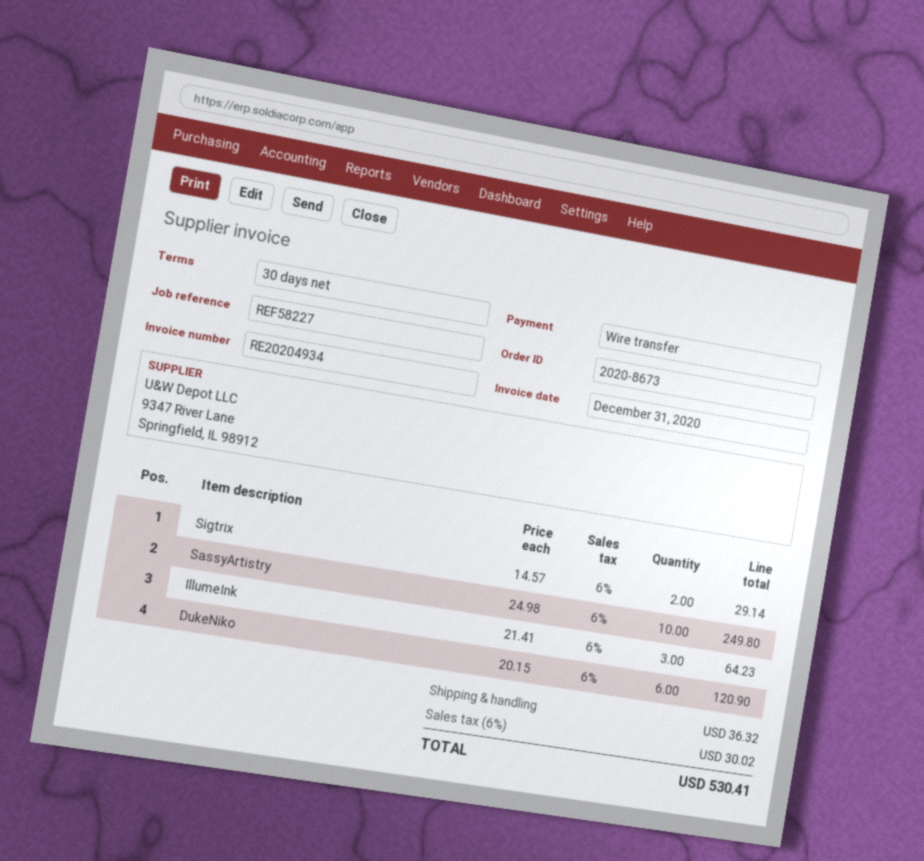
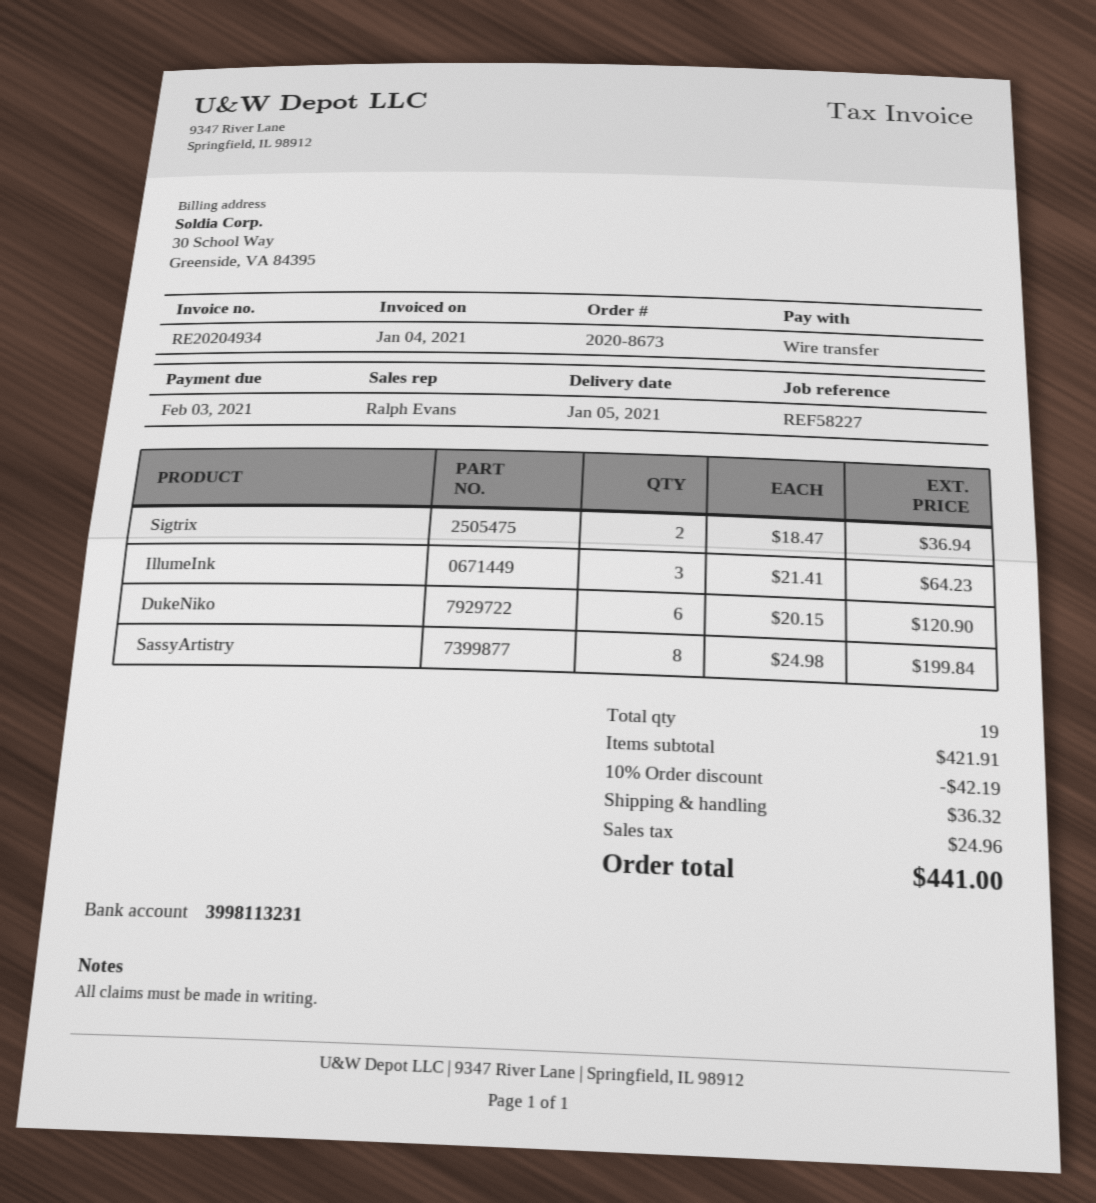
invoice date: 2020-12-31 -> 2021-01-04
Sigtrix: 2 x 14.57 = 29.14 -> 2 x 18.47 = 36.94
SassyArtistry: 10 x 24.98 = 249.80 -> 8 x 24.98 = 199.84
discount: none -> 10% = 42.19
tax: 30.02 -> 24.96
total: 530.41 -> 441.00

